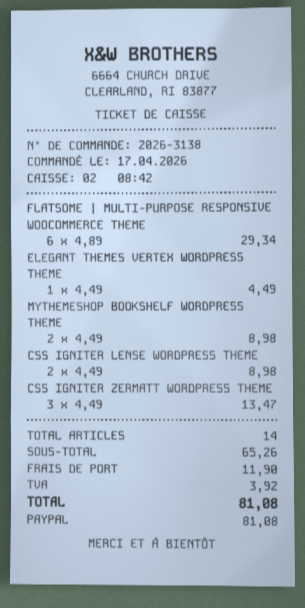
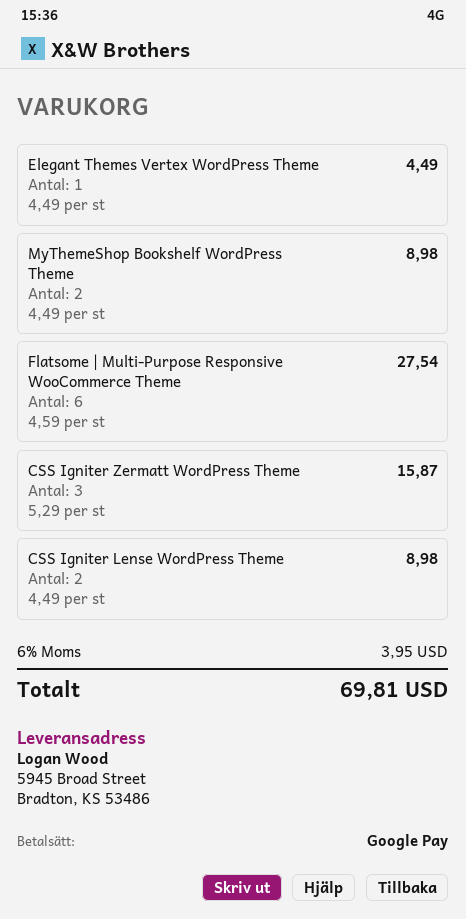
payment method: PayPal -> Google Pay
FLATSOME | MULTI-PURPOSE RESPONSIVE WOOCOMMERCE THEME: 6 x 4.89 = 29.34 -> 6 x 4.59 = 27.54
CSS IGNITER ZERMATT WORDPRESS THEME: 3 x 4.49 = 13.47 -> 3 x 5.29 = 15.87
shipping: 11.90 -> none
tax: 3.92 -> 3.95
total: 81.08 -> 69.81

